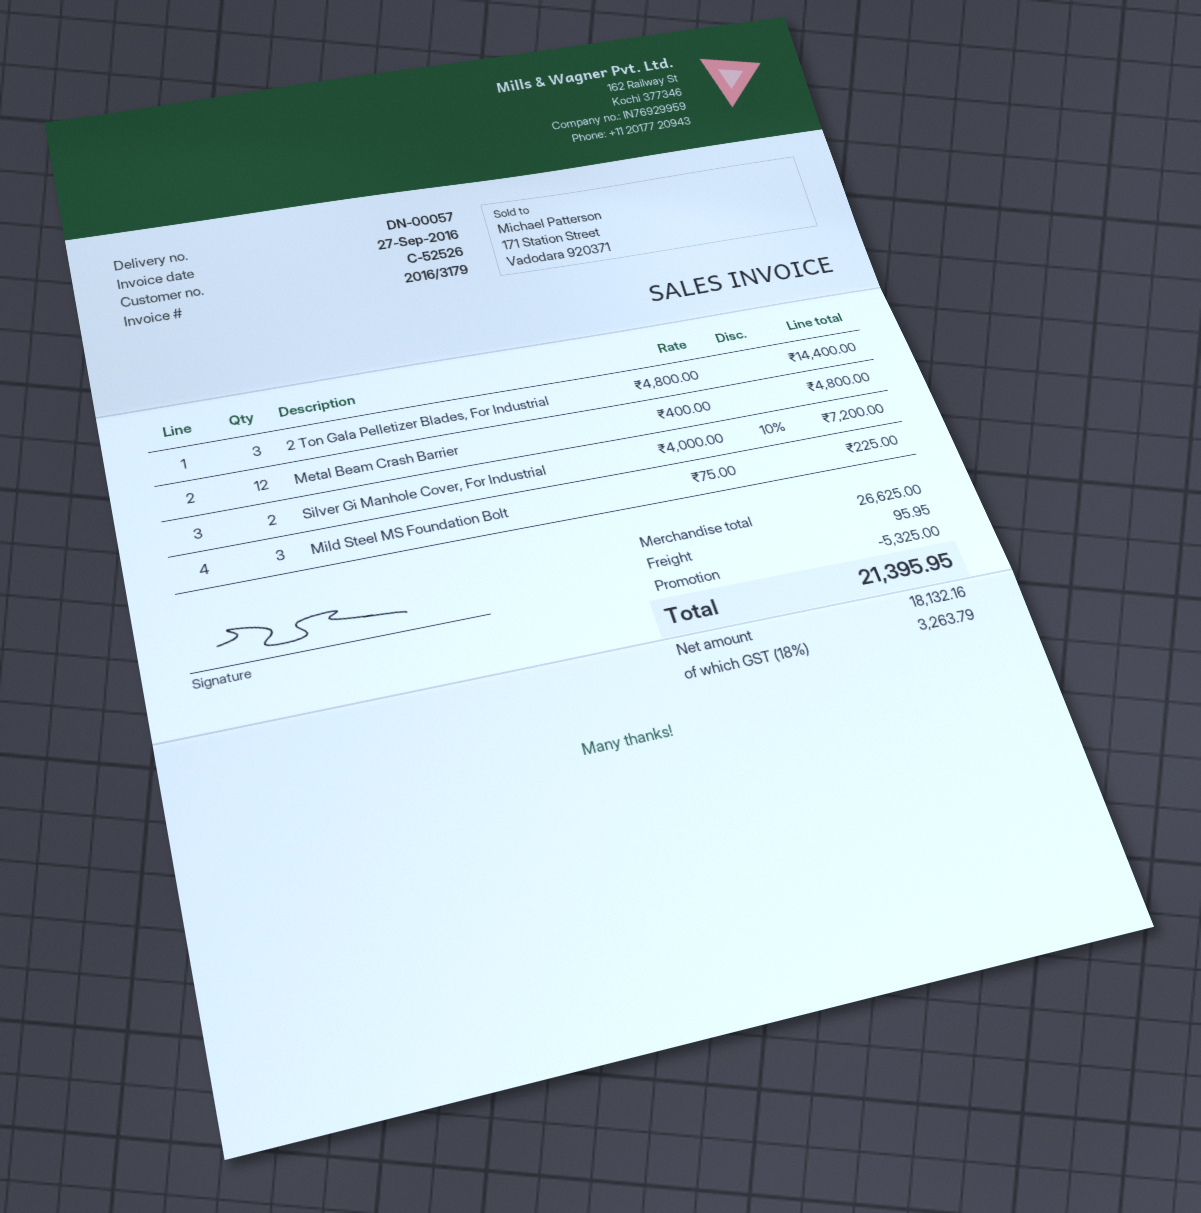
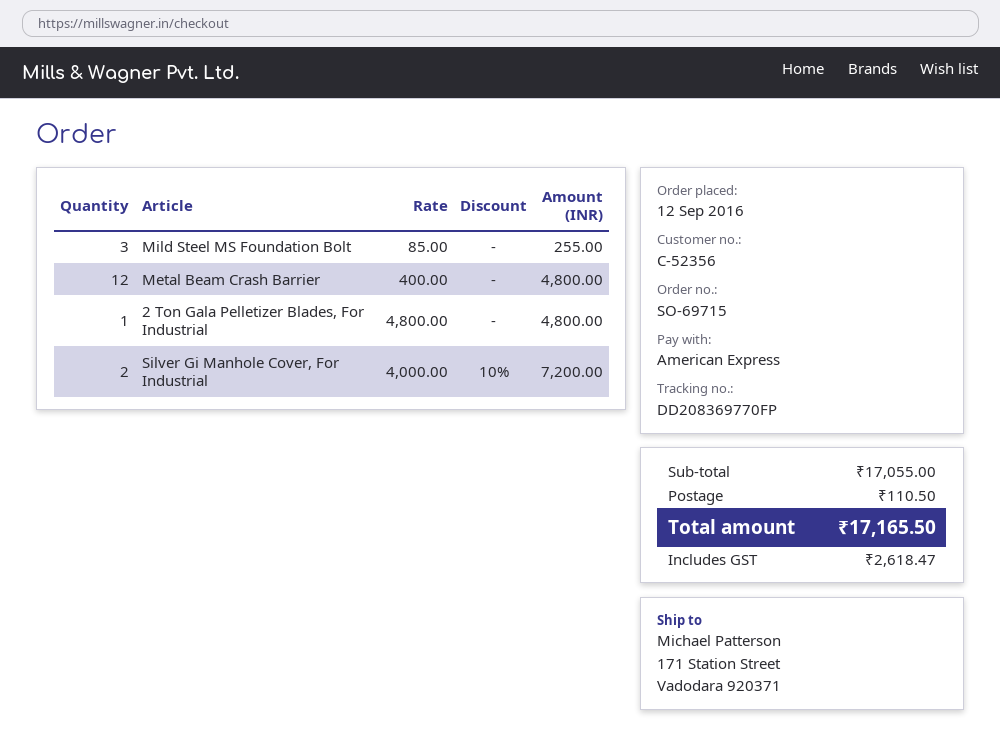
customer number: C-52526 -> C-52356
2 Ton Gala Pelletizer Blades, For Industrial: 3 x 4800.00 = 14400.00 -> 1 x 4800.00 = 4800.00
Mild Steel MS Foundation Bolt: 3 x 75.00 = 225.00 -> 3 x 85.00 = 255.00
subtotal: 26625.00 -> 17055.00
discount: 5325.00 -> none
shipping: 95.95 -> 110.50
tax: 3263.79 -> 2618.47
total: 21395.95 -> 17165.50

